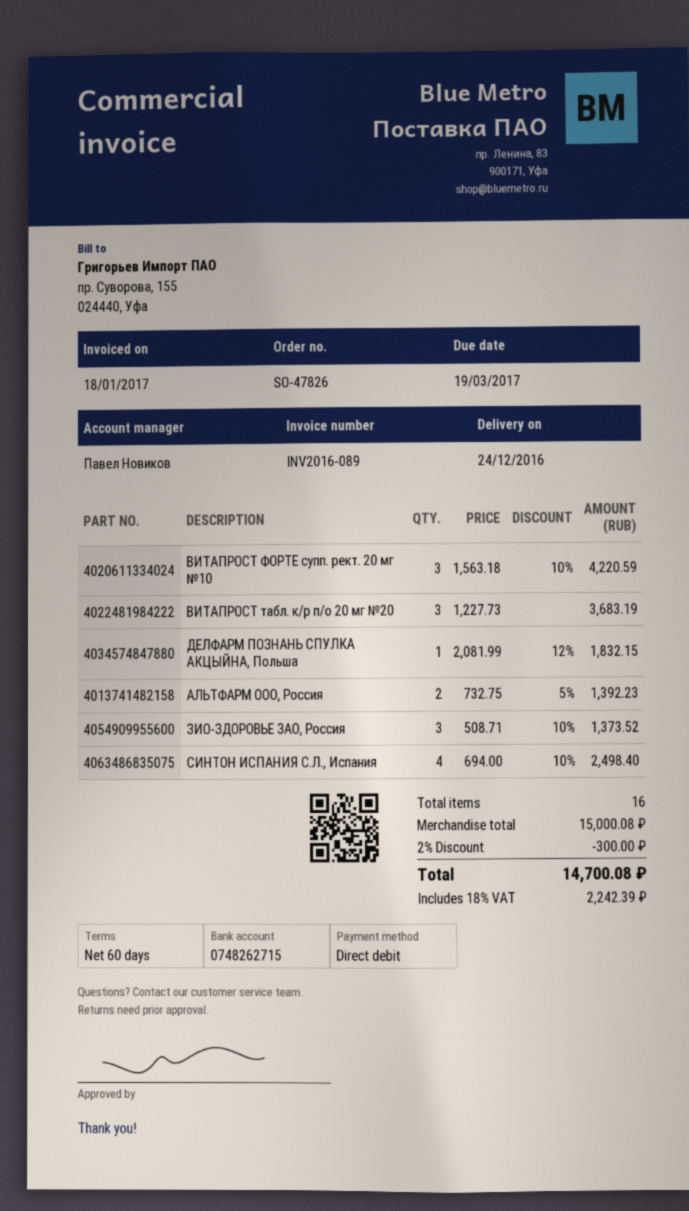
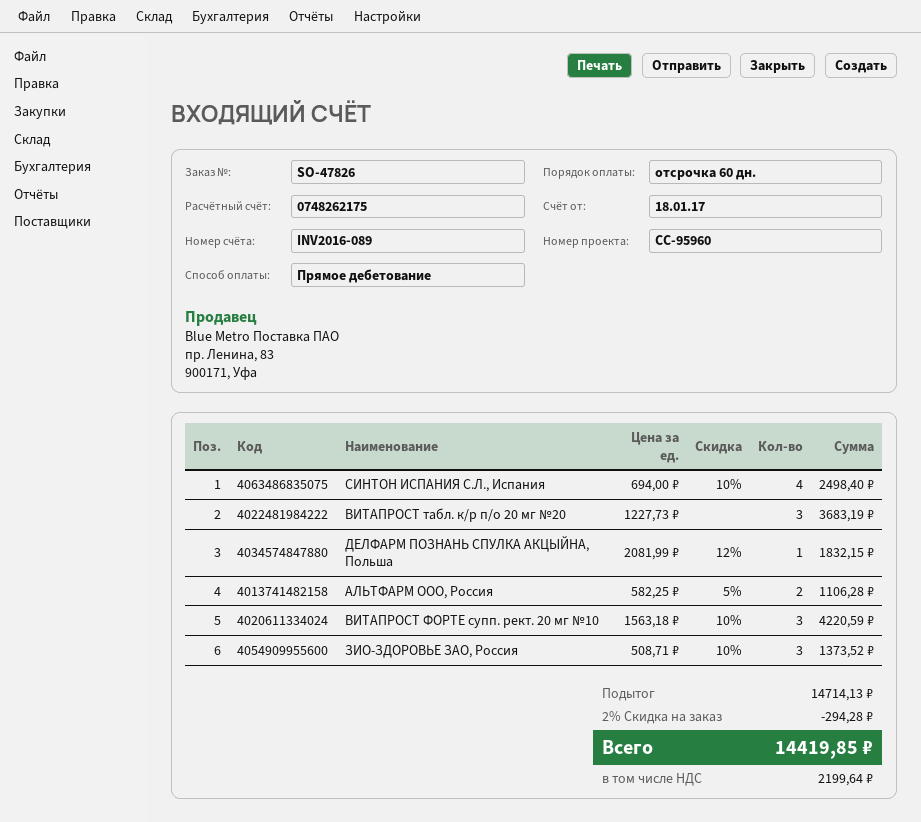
bank account: 0748262715 -> 0748262175
АЛЬТФАРМ ООО, Россия: 2 x 732.75 - 5% = 1392.23 -> 2 x 582.25 - 5% = 1106.28
subtotal: 15000.08 -> 14714.13
discount: 2% = 300.00 -> 2% = 294.28
tax: 2242.39 -> 2199.64
total: 14700.08 -> 14419.85

